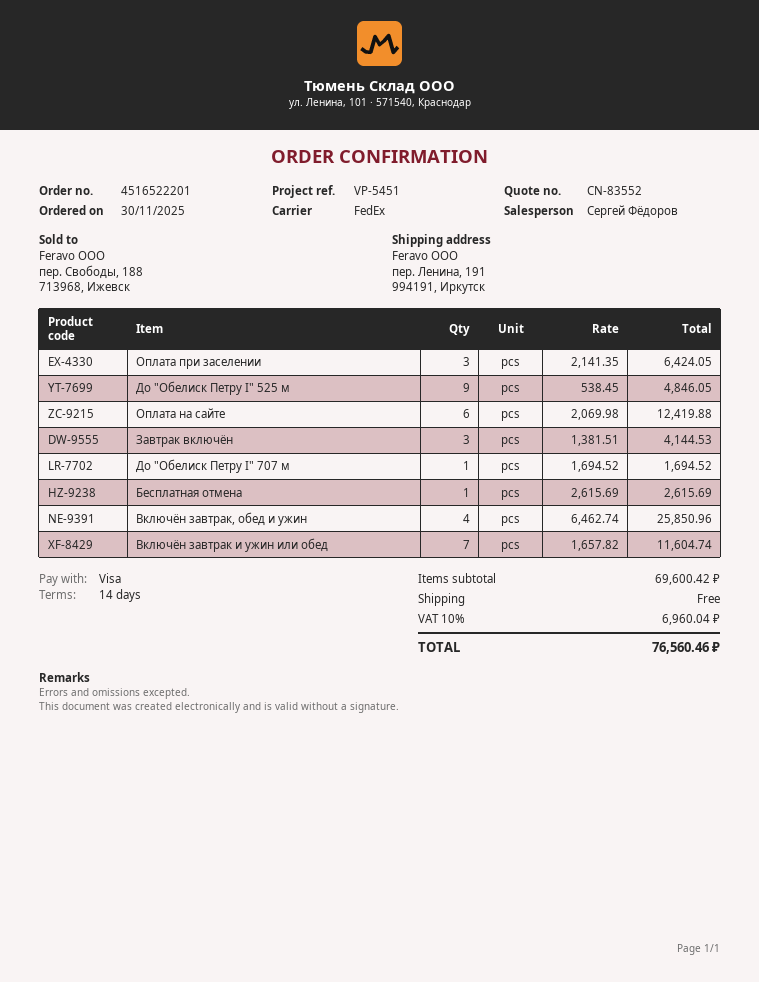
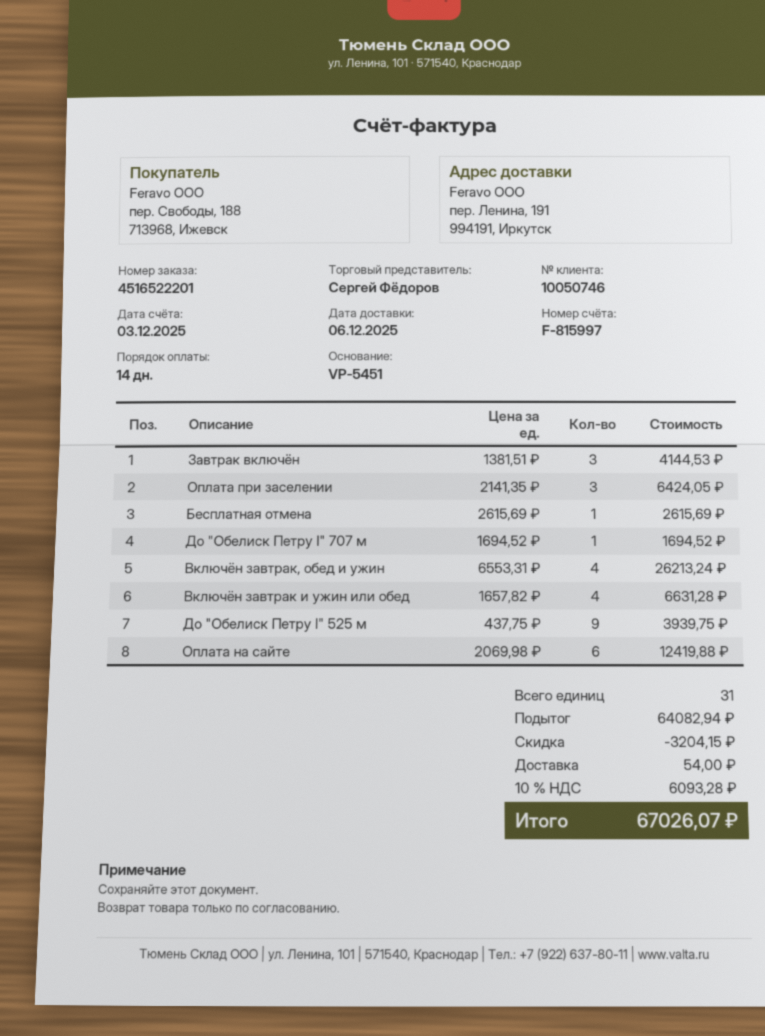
До "Обелиск Петру I" 525 м: 9 x 538.45 = 4846.05 -> 9 x 437.75 = 3939.75
Включён завтрак, обед и ужин: 4 x 6462.74 = 25850.96 -> 4 x 6553.31 = 26213.24
Включён завтрак и ужин или обед: 7 x 1657.82 = 11604.74 -> 4 x 1657.82 = 6631.28
subtotal: 69600.42 -> 64082.94
discount: none -> 3204.15
shipping: 0.00 -> 54.00
tax: 10% = 6960.04 -> 10% = 6093.28
total: 76560.46 -> 67026.07

